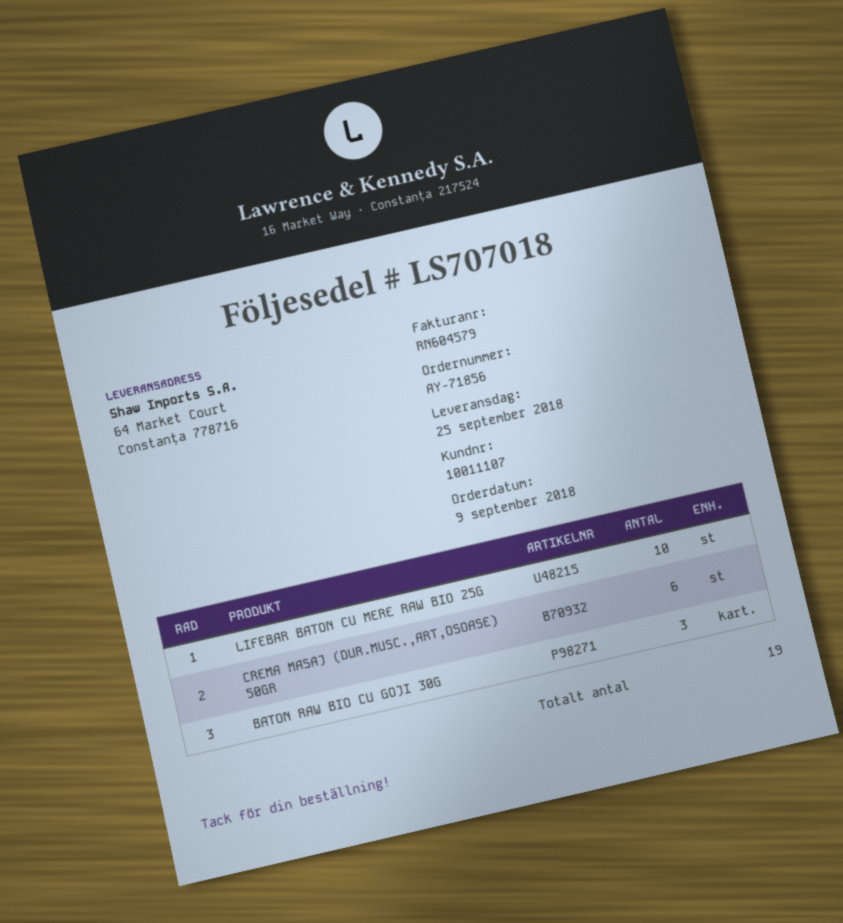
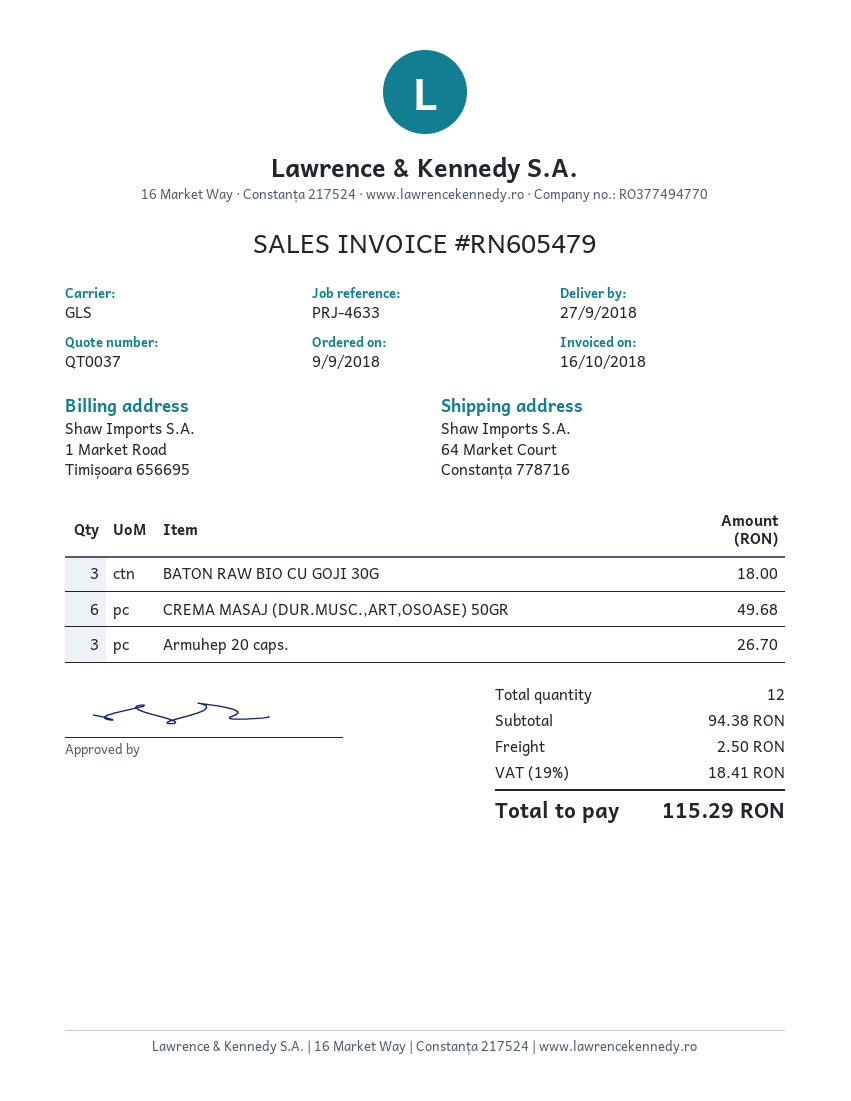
delivery date: 2018-09-25 -> 2018-09-27
invoice number: RN604579 -> RN605479
LIFEBAR BATON CU MERE RAW BIO 25G: 10 -> none
Armuhep 20 caps.: none -> 3
total quantity: 19 -> 12

